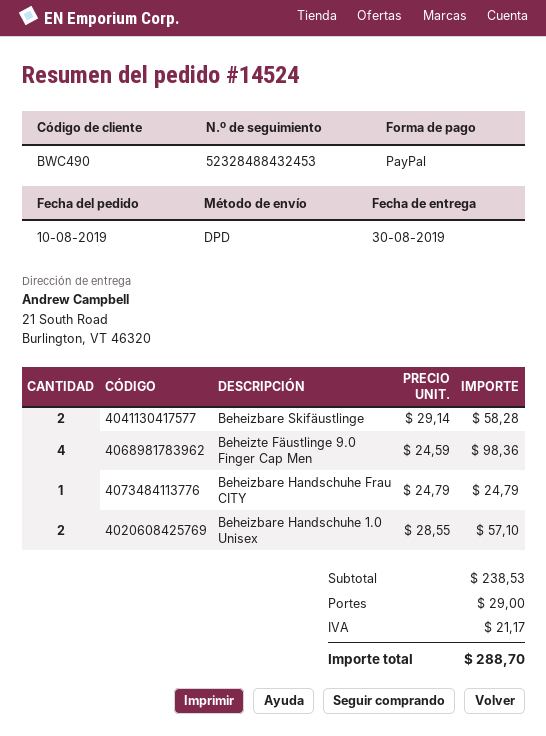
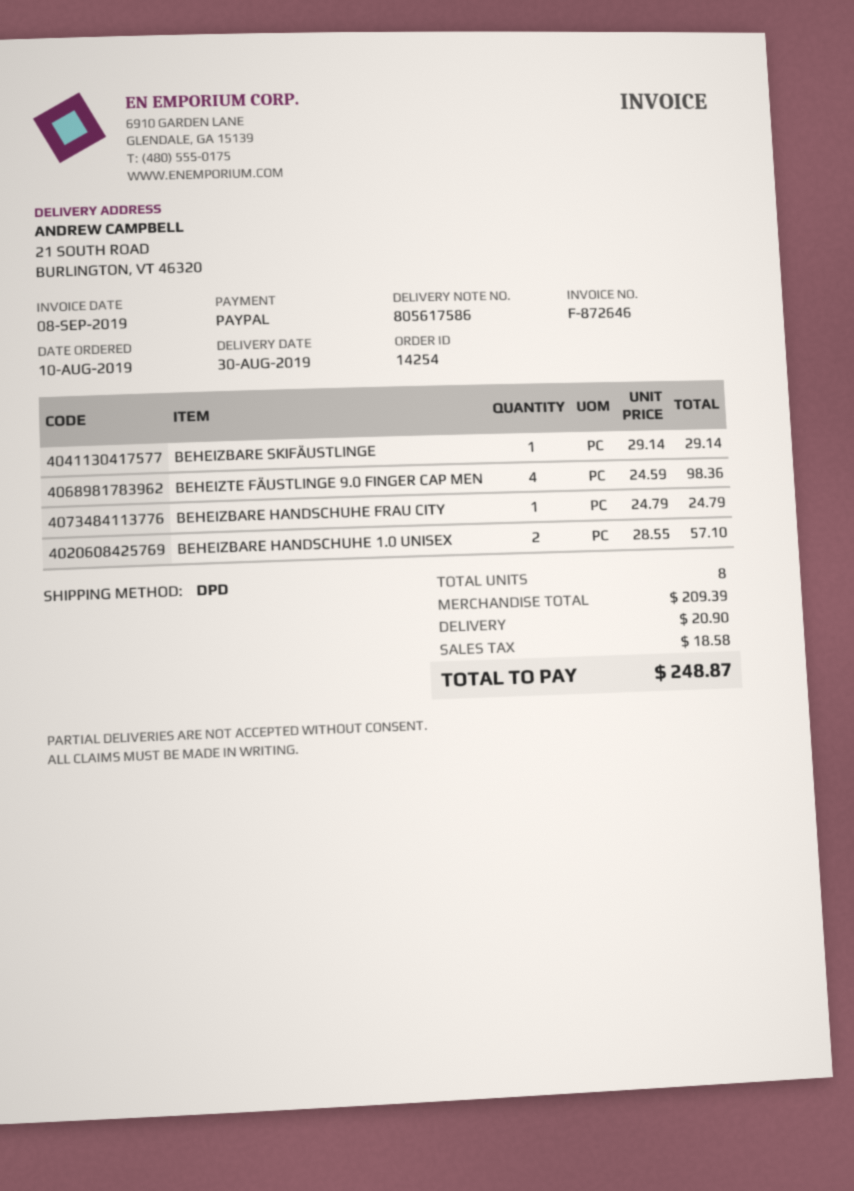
order number: 14524 -> 14254
Beheizbare Skifäustlinge: 2 x 29.14 = 58.28 -> 1 x 29.14 = 29.14
subtotal: 238.53 -> 209.39
shipping: 29.00 -> 20.90
tax: 21.17 -> 18.58
total: 288.70 -> 248.87

